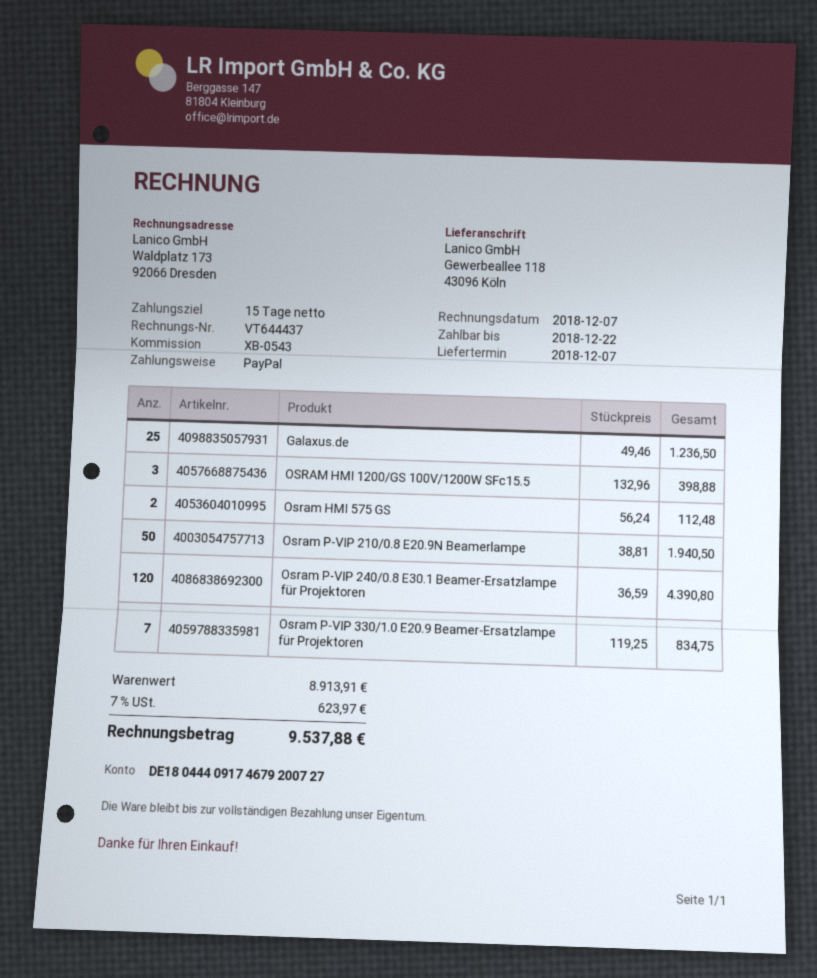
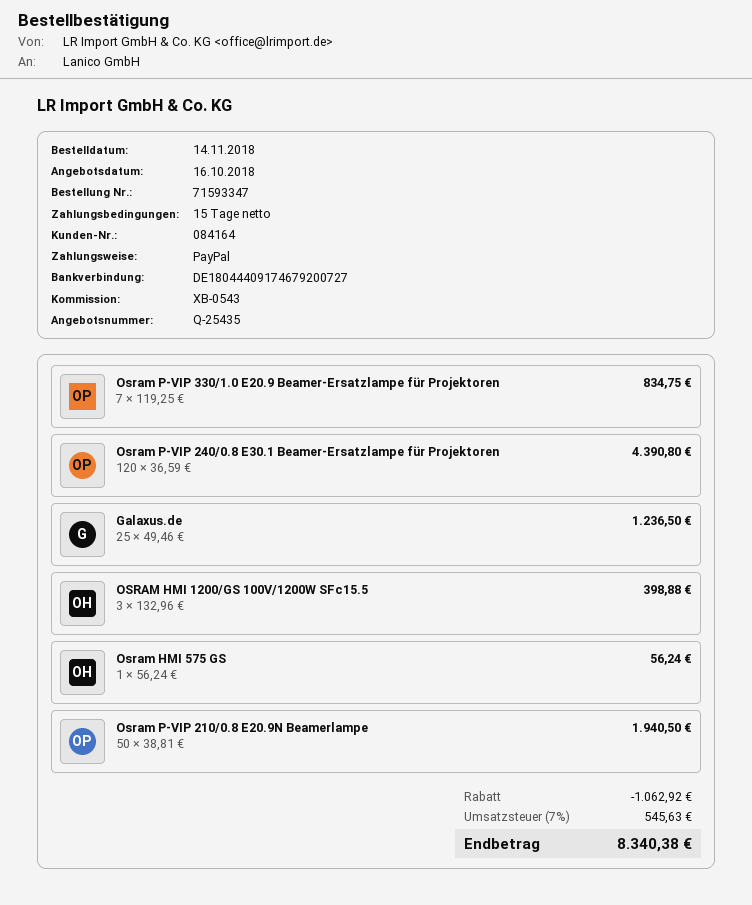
Osram HMI 575 GS: 2 x 56.24 = 112.48 -> 1 x 56.24 = 56.24
discount: none -> 1062.92
tax: 7% = 623.97 -> 7% = 545.63
total: 9537.88 -> 8340.38

